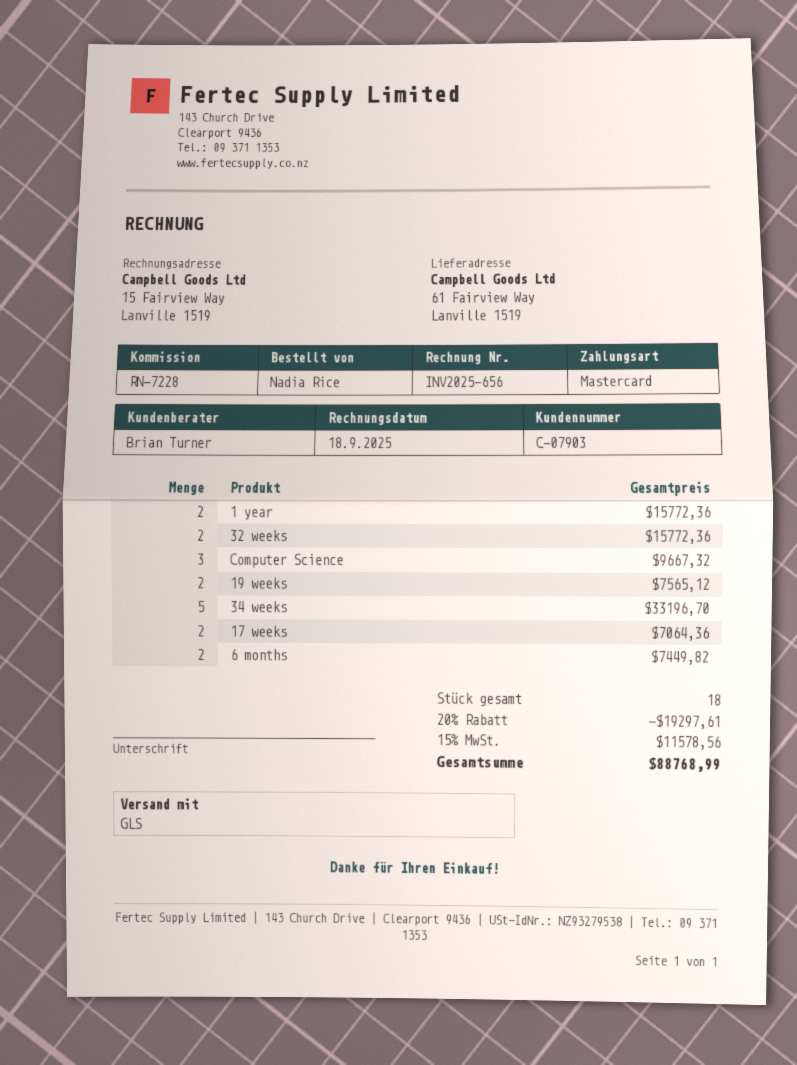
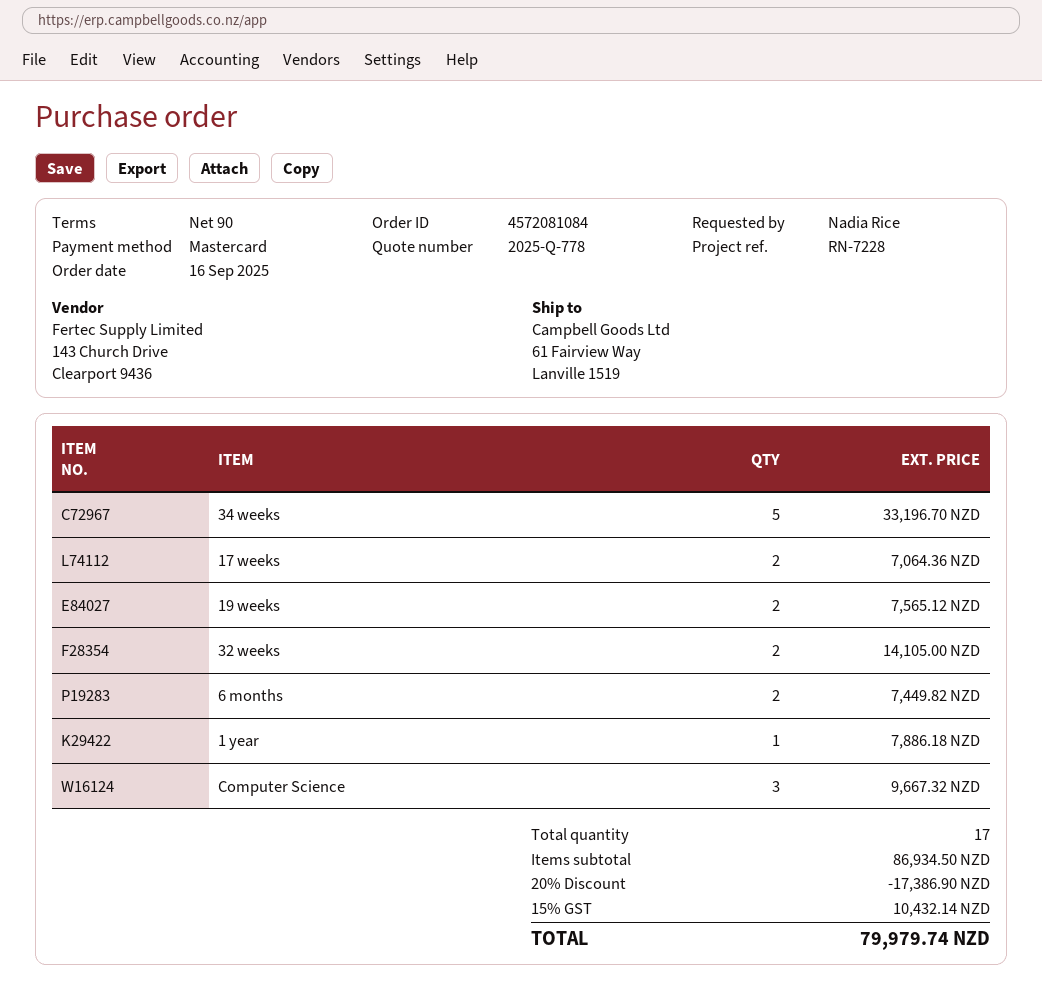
1 year: 2 for 15772.36 -> 1 for 7886.18
32 weeks: 2 for 15772.36 -> 2 for 14105.00
total quantity: 18 -> 17
discount: 20% = 19297.61 -> 20% = 17386.90
tax: 15% = 11578.56 -> 15% = 10432.14
total: 88768.99 -> 79979.74

